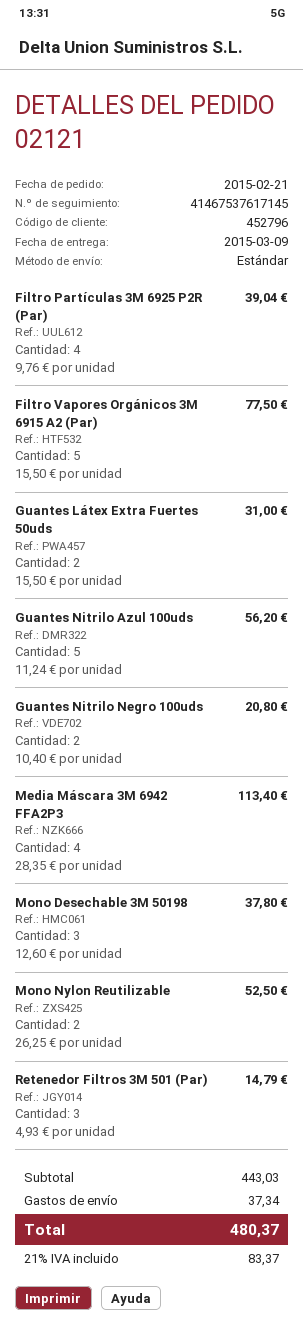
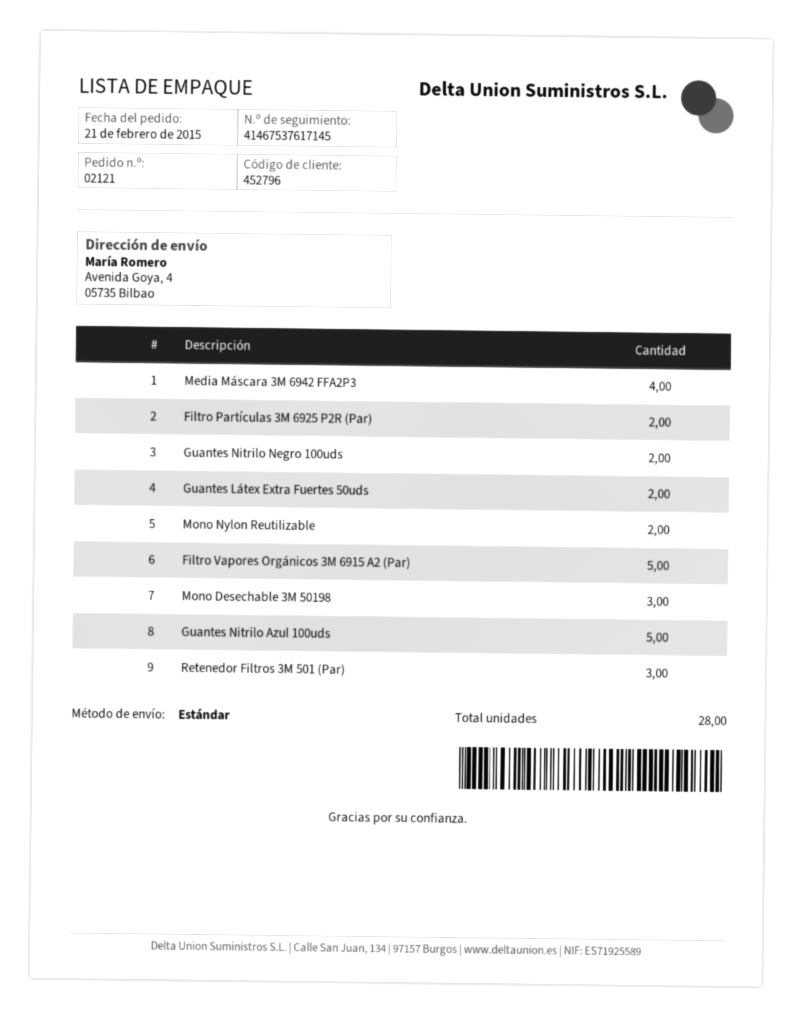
Filtro Partículas 3M 6925 P2R (Par): 4 -> 2

